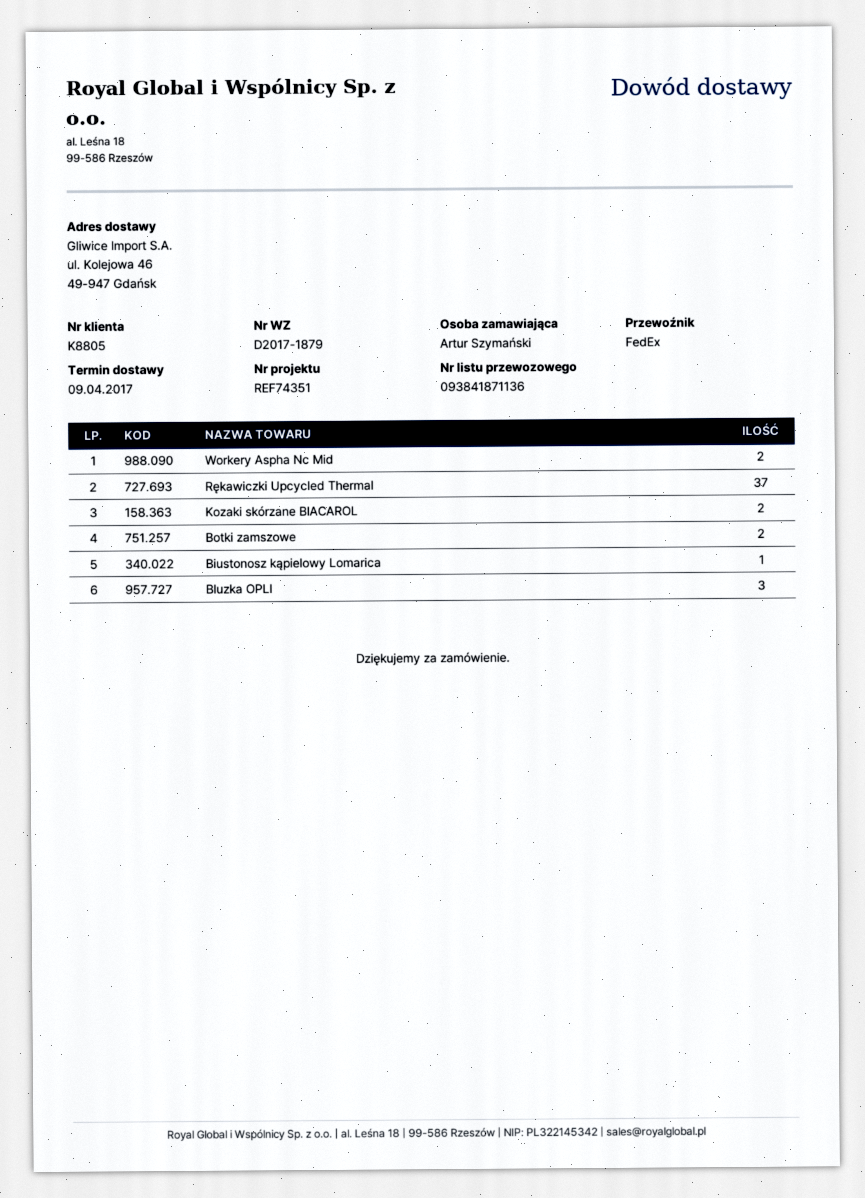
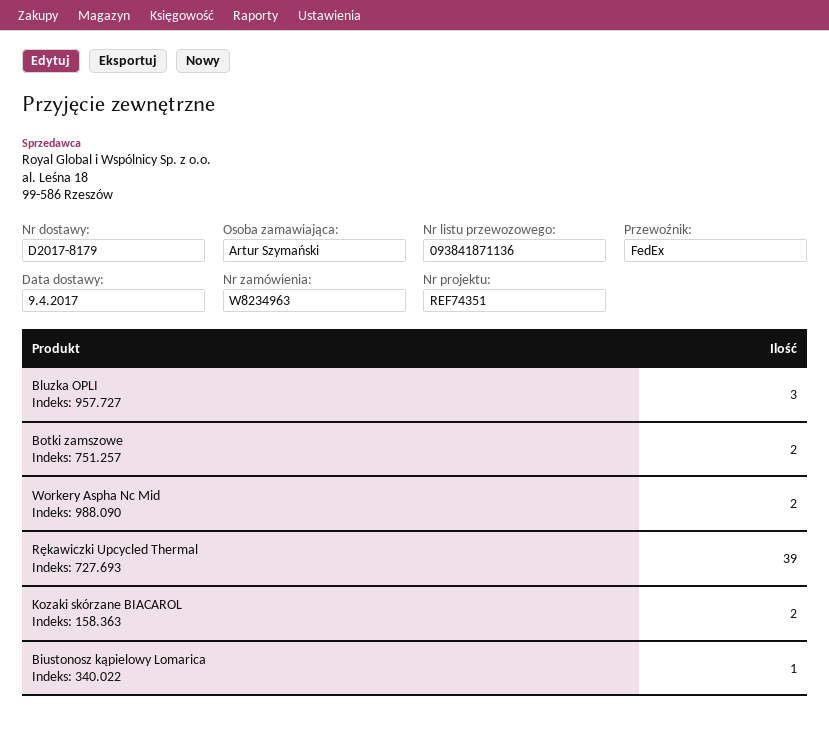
delivery note number: D2017-1879 -> D2017-8179
Rękawiczki Upcycled Thermal: 37 -> 39

